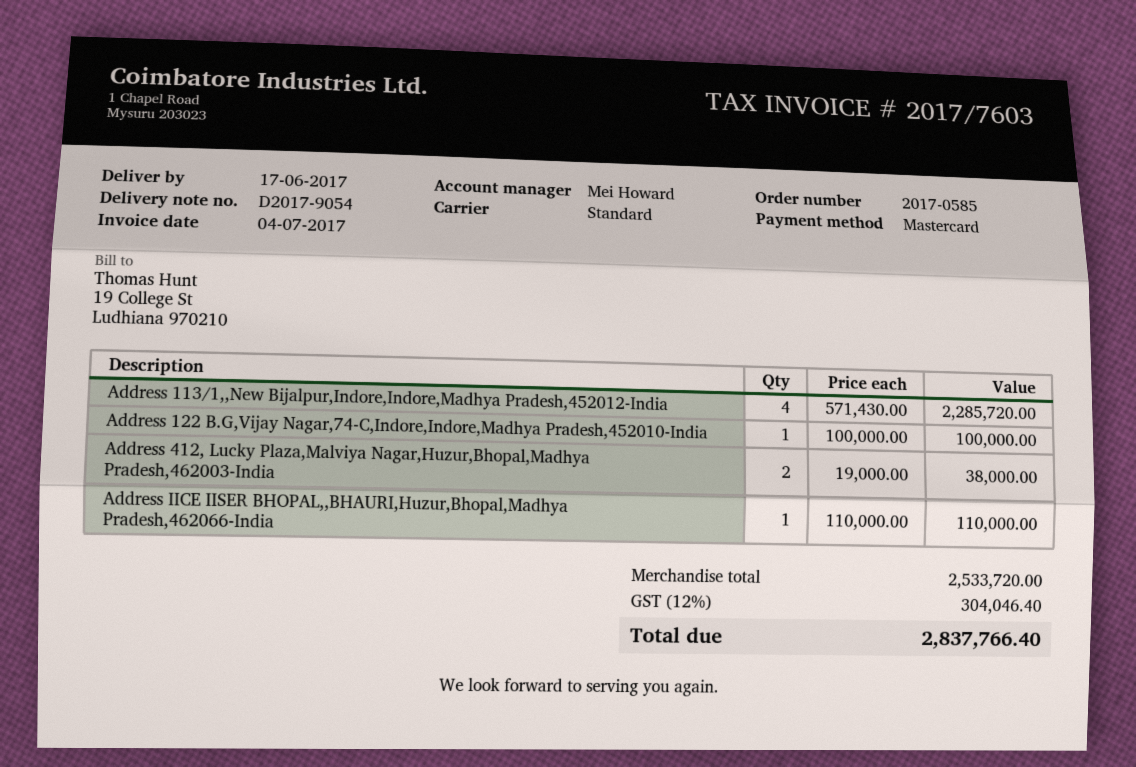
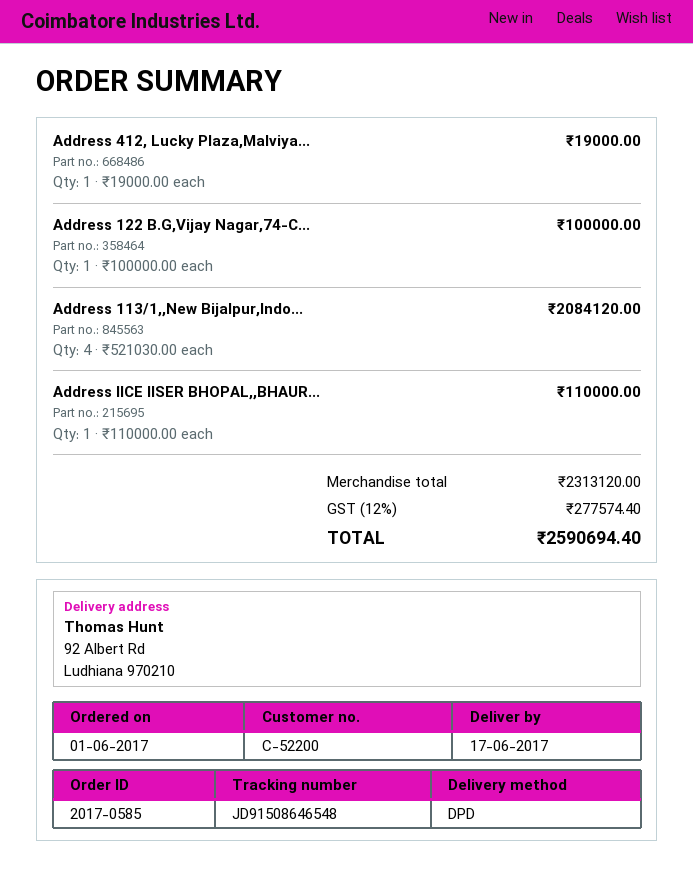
shipping method: standard -> DPD
Address 113/1,,New Bijalpur,Indore,Indore,Madhya Pradesh,452012-India: 4 x 571430.00 = 2285720.00 -> 4 x 521030.00 = 2084120.00
Address 412, Lucky Plaza,Malviya Nagar,Huzur,Bhopal,Madhya Pradesh,462003-India: 2 x 19000.00 = 38000.00 -> 1 x 19000.00 = 19000.00
subtotal: 2533720.00 -> 2313120.00
tax: 12% = 304046.40 -> 12% = 277574.40
total: 2837766.40 -> 2590694.40

